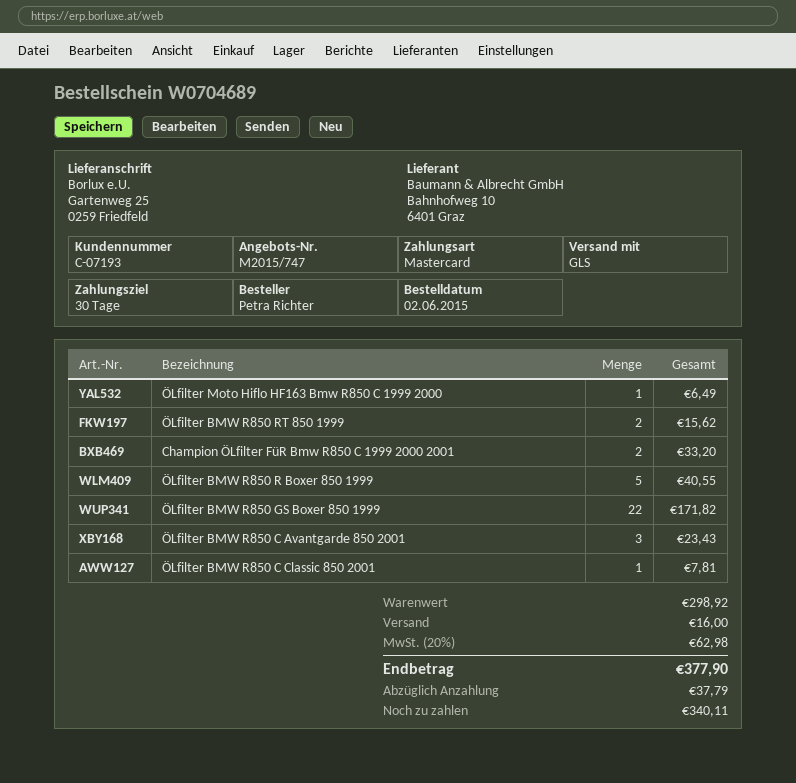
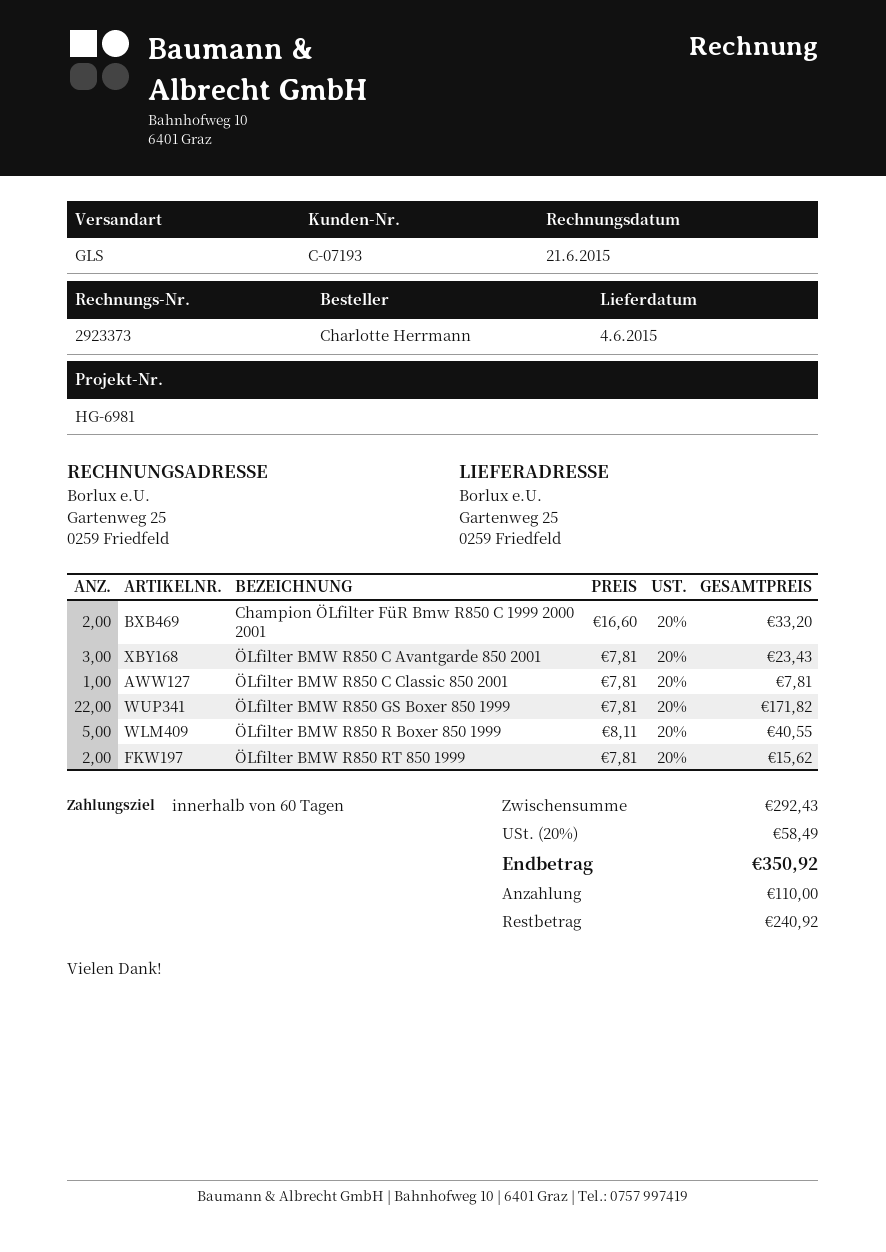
payment terms: 30 days -> 60 days
ordered by: Petra Richter -> Charlotte Herrmann
ÖLfilter Moto Hiflo HF163 Bmw R850 C 1999 2000: 1 for 6.49 -> none
subtotal: 298.92 -> 292.43
shipping: 16.00 -> none
tax: 20% = 62.98 -> 20% = 58.49
total: 377.90 -> 350.92
deposit: 37.79 -> 110.00
balance: 340.11 -> 240.92

